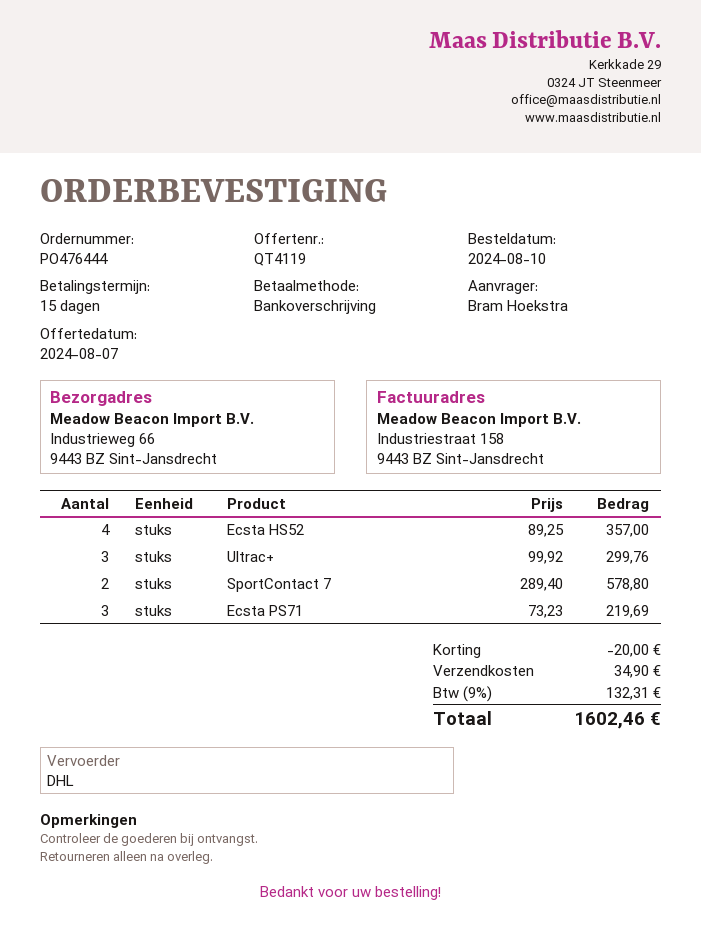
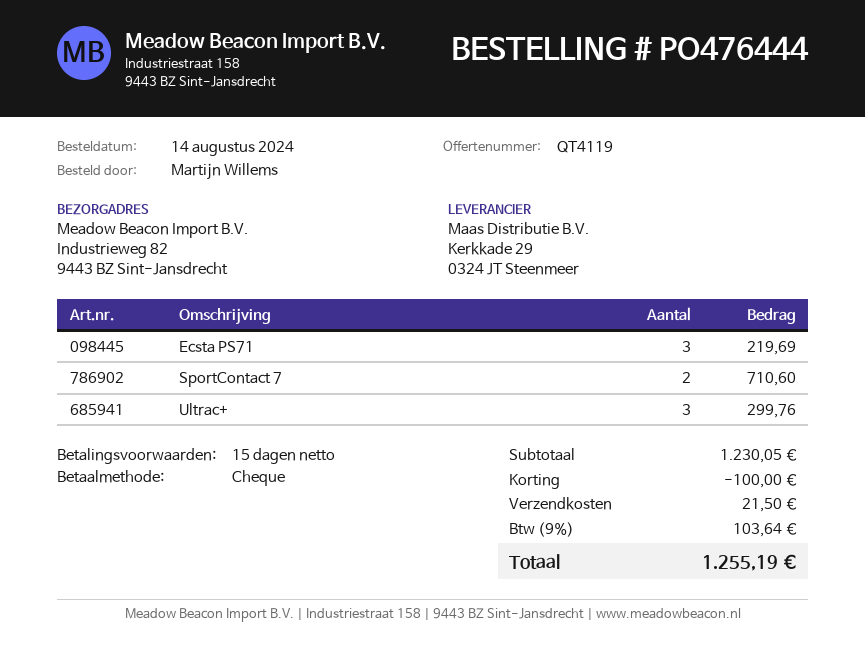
order date: 2024-08-10 -> 2024-08-14
ordered by: Bram Hoekstra -> Martijn Willems
payment method: bank transfer -> cheque
ship to: Industrieweg 66, 9443 BZ Sint-Jansdrecht -> Industrieweg 82, 9443 BZ Sint-Jansdrecht
Ecsta HS52: 4 for 357.00 -> none
SportContact 7: 2 for 578.80 -> 2 for 710.60
discount: 20.00 -> 100.00
shipping: 34.90 -> 21.50
tax: 9% = 132.31 -> 9% = 103.64
total: 1602.46 -> 1255.19

